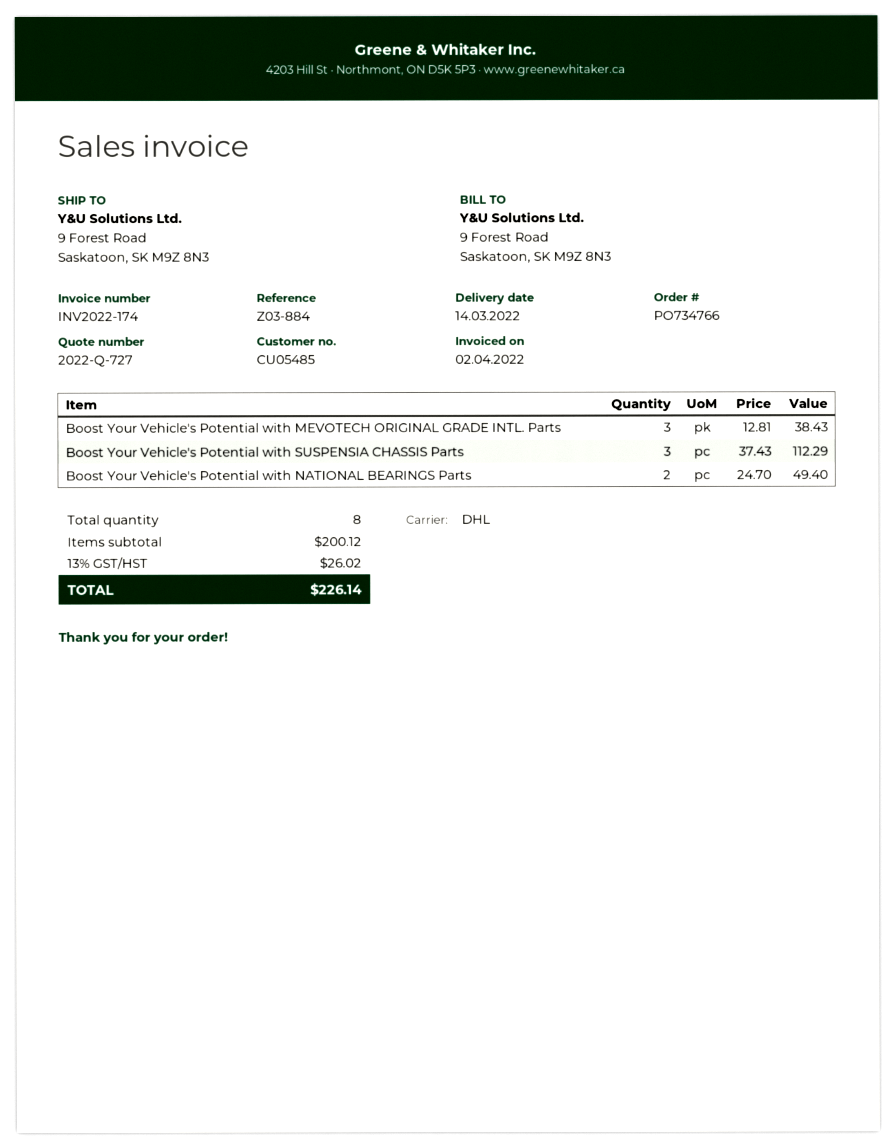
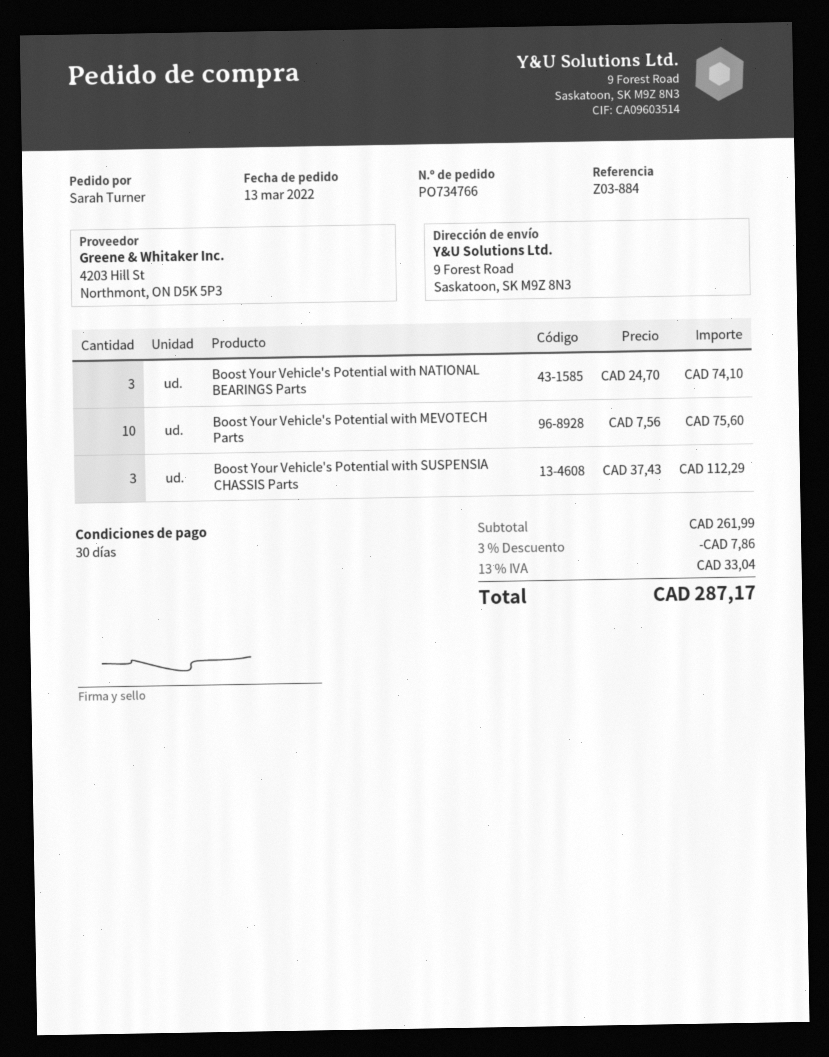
Boost Your Vehicle's Potential with MEVOTECH ORIGINAL GRADE INTL. Parts: 3 x 12.81 = 38.43 -> none
Boost Your Vehicle's Potential with NATIONAL BEARINGS Parts: 2 x 24.70 = 49.40 -> 3 x 24.70 = 74.10
Boost Your Vehicle's Potential with MEVOTECH Parts: none -> 10 x 7.56 = 75.60
subtotal: 200.12 -> 261.99
discount: none -> 3% = 7.86
tax: 13% = 26.02 -> 13% = 33.04
total: 226.14 -> 287.17

